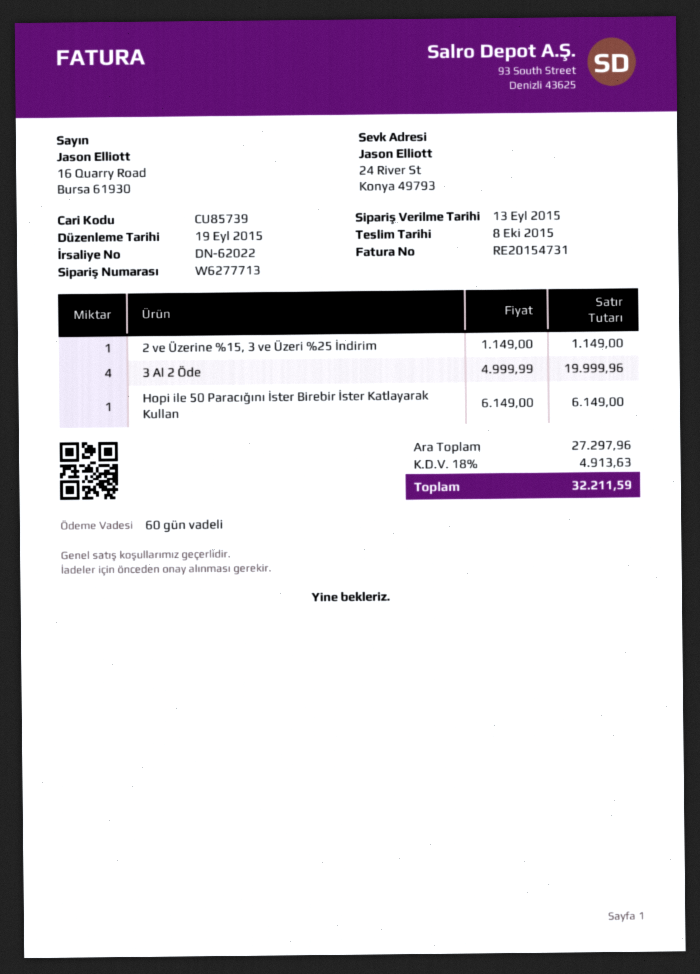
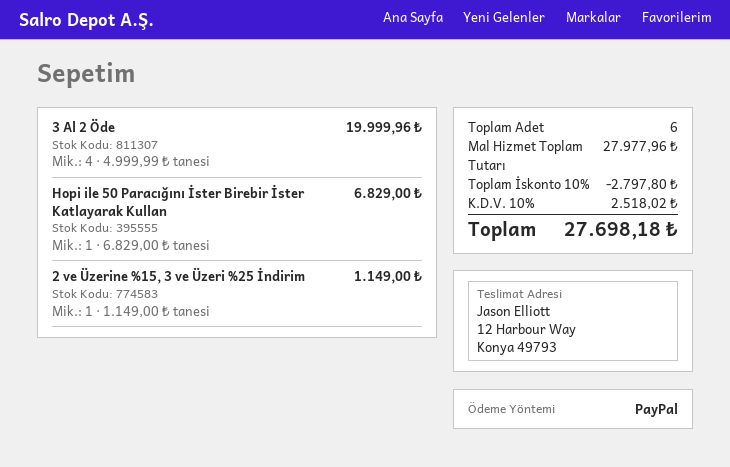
ship to: 24 River St, Konya 49793 -> 12 Harbour Way, Konya 49793
Hopi ile 50 Paracığını İster Birebir İster Katlayarak Kullan: 1 x 6149.00 = 6149.00 -> 1 x 6829.00 = 6829.00
subtotal: 27297.96 -> 27977.96
discount: none -> 10% = 2797.80
tax: 18% = 4913.63 -> 10% = 2518.02
total: 32211.59 -> 27698.18

